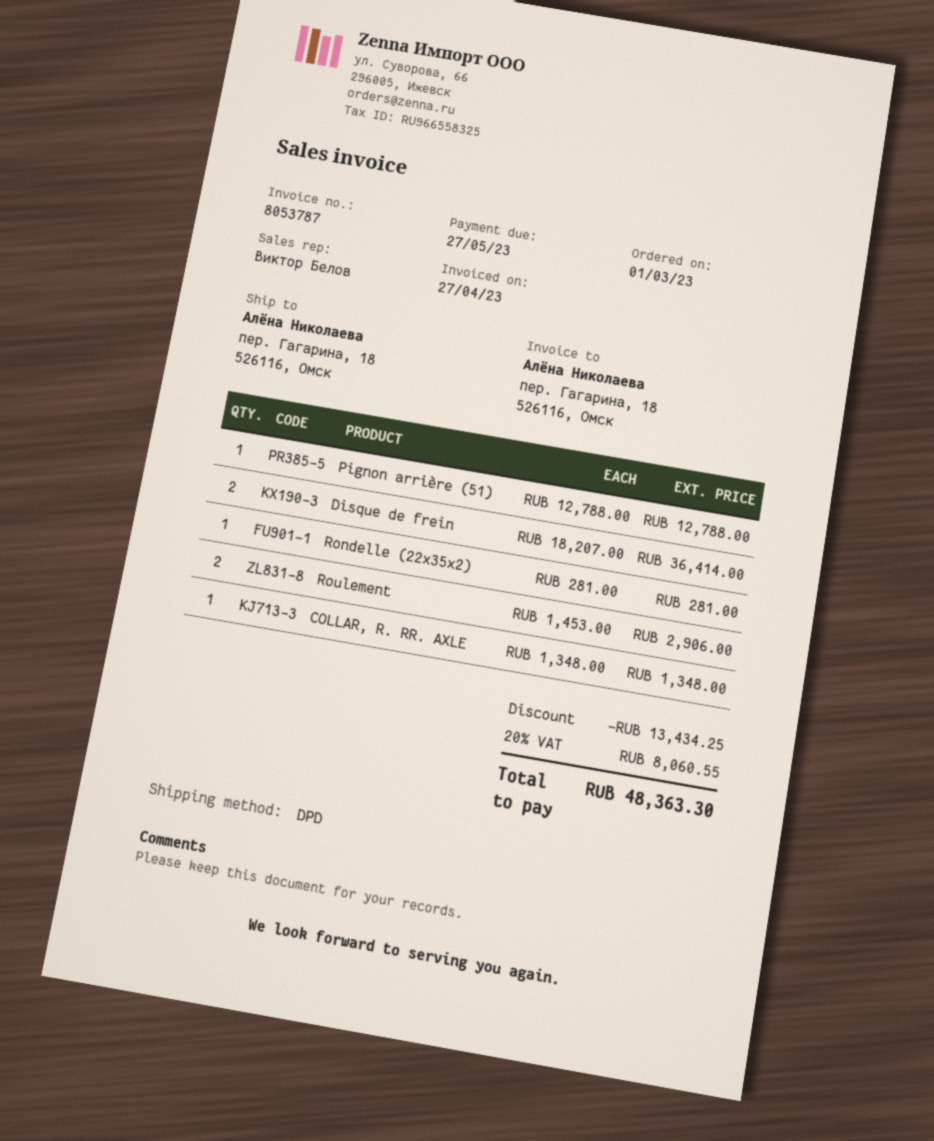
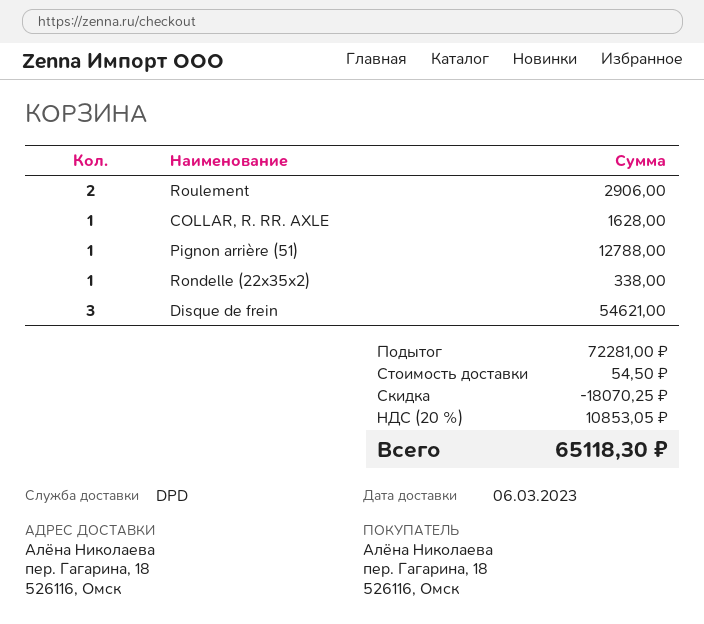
Disque de frein: 2 for 36414.00 -> 3 for 54621.00
Rondelle (22x35x2): 1 for 281.00 -> 1 for 338.00
COLLAR, R. RR. AXLE: 1 for 1348.00 -> 1 for 1628.00
discount: 13434.25 -> 18070.25
shipping: none -> 54.50
tax: 20% = 8060.55 -> 20% = 10853.05
total: 48363.30 -> 65118.30

